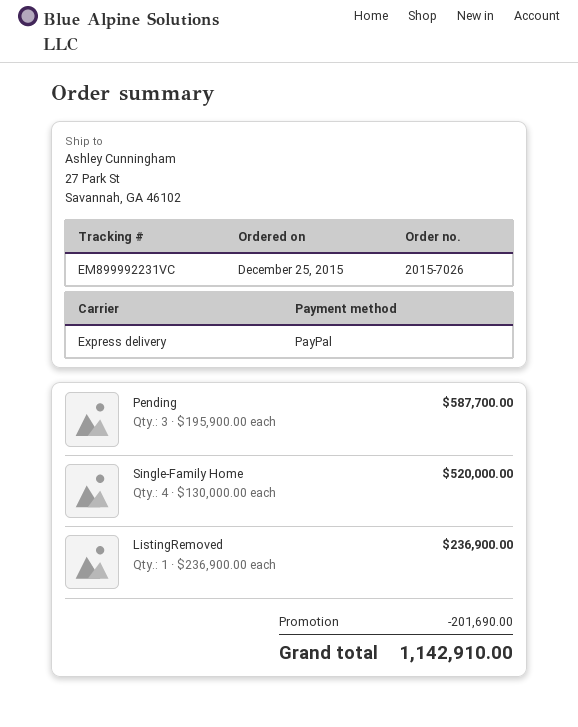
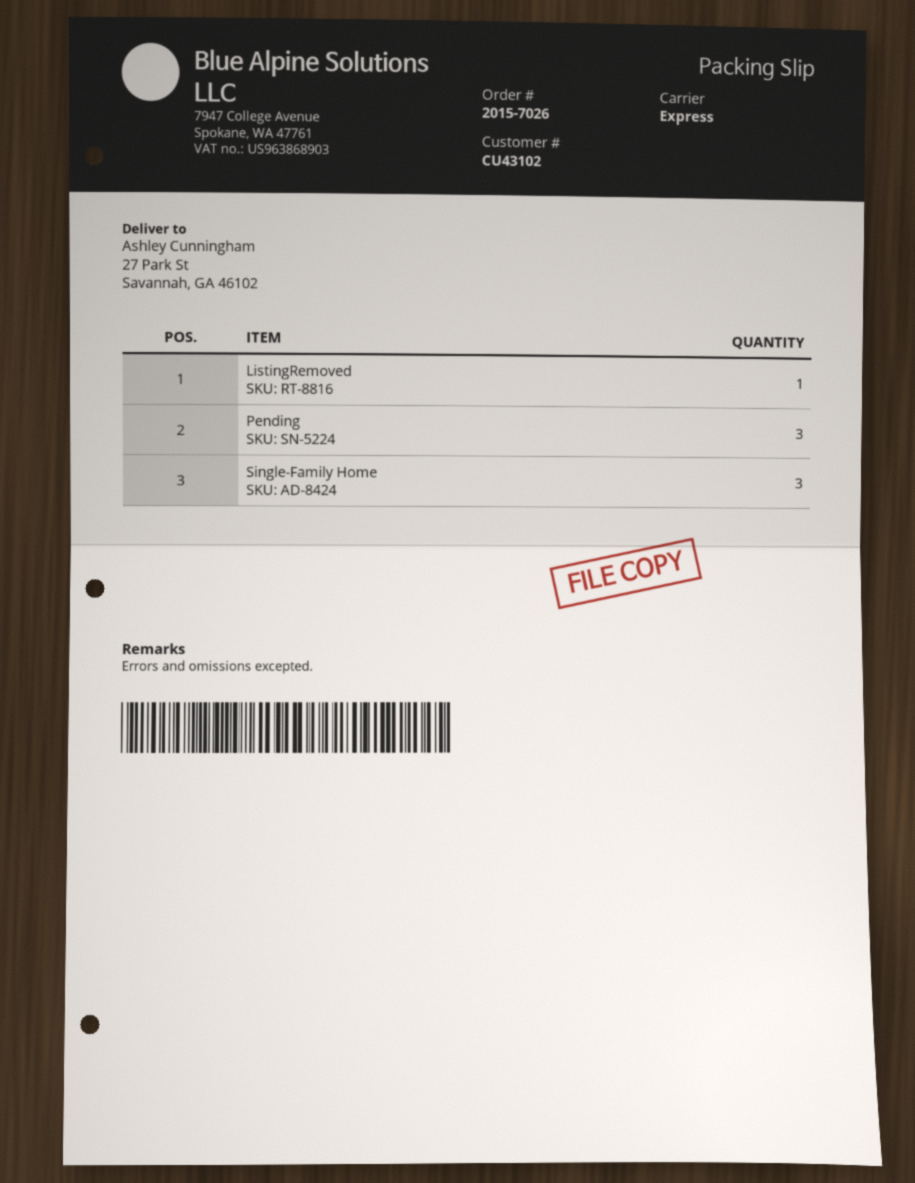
Single-Family Home: 4 -> 3

